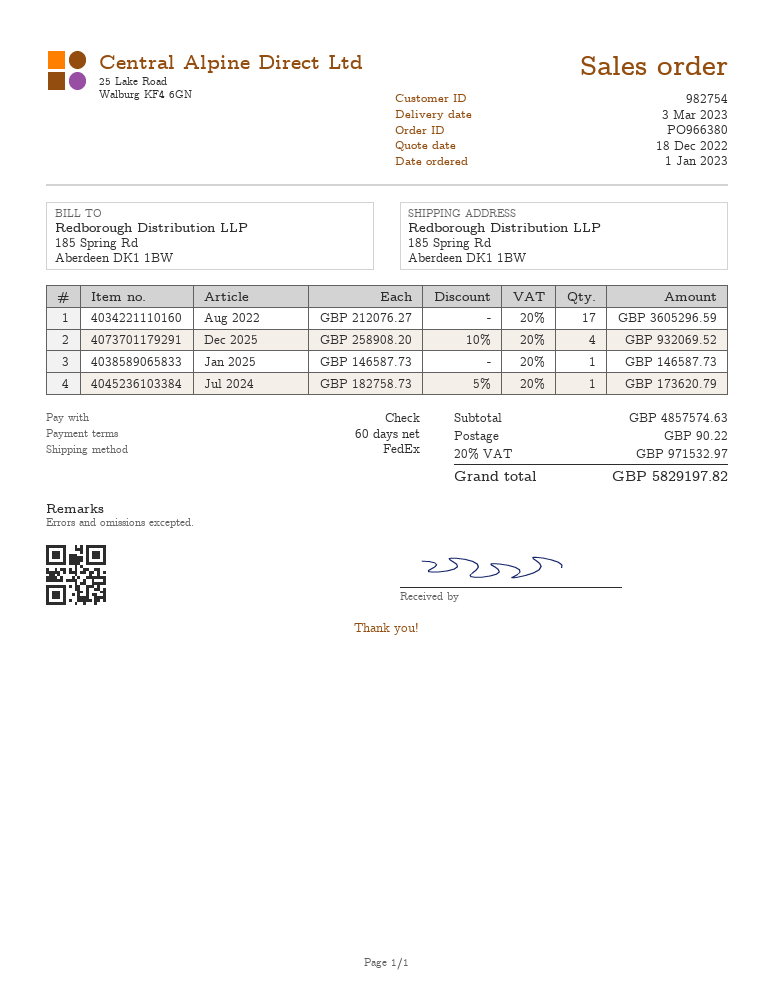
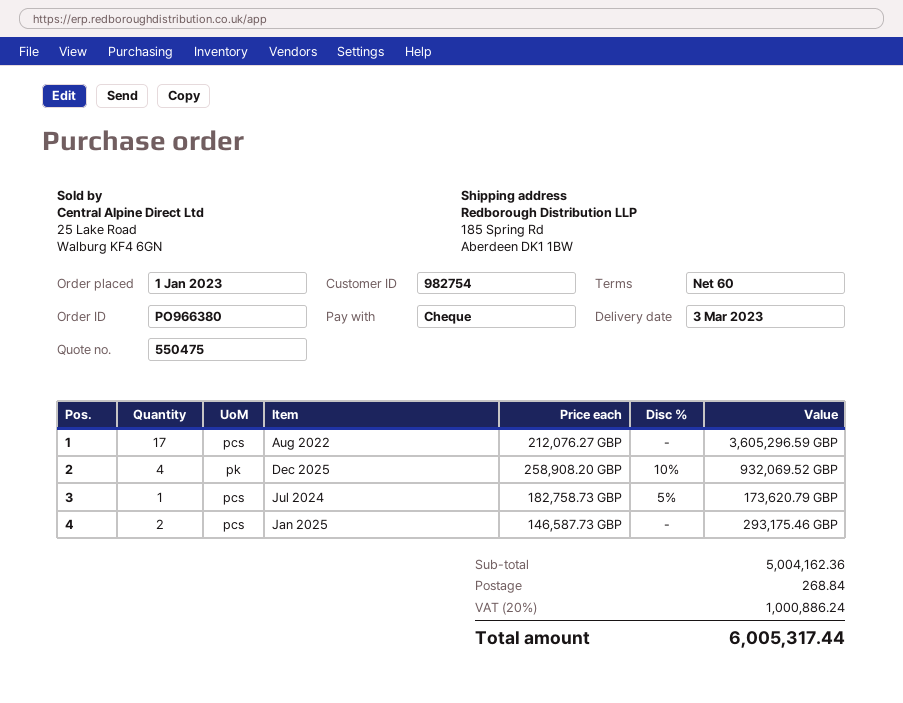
Jan 2025: 1 x 146587.73 = 146587.73 -> 2 x 146587.73 = 293175.46
subtotal: 4857574.63 -> 5004162.36
shipping: 90.22 -> 268.84
tax: 20% = 971532.97 -> 20% = 1000886.24
total: 5829197.82 -> 6005317.44

